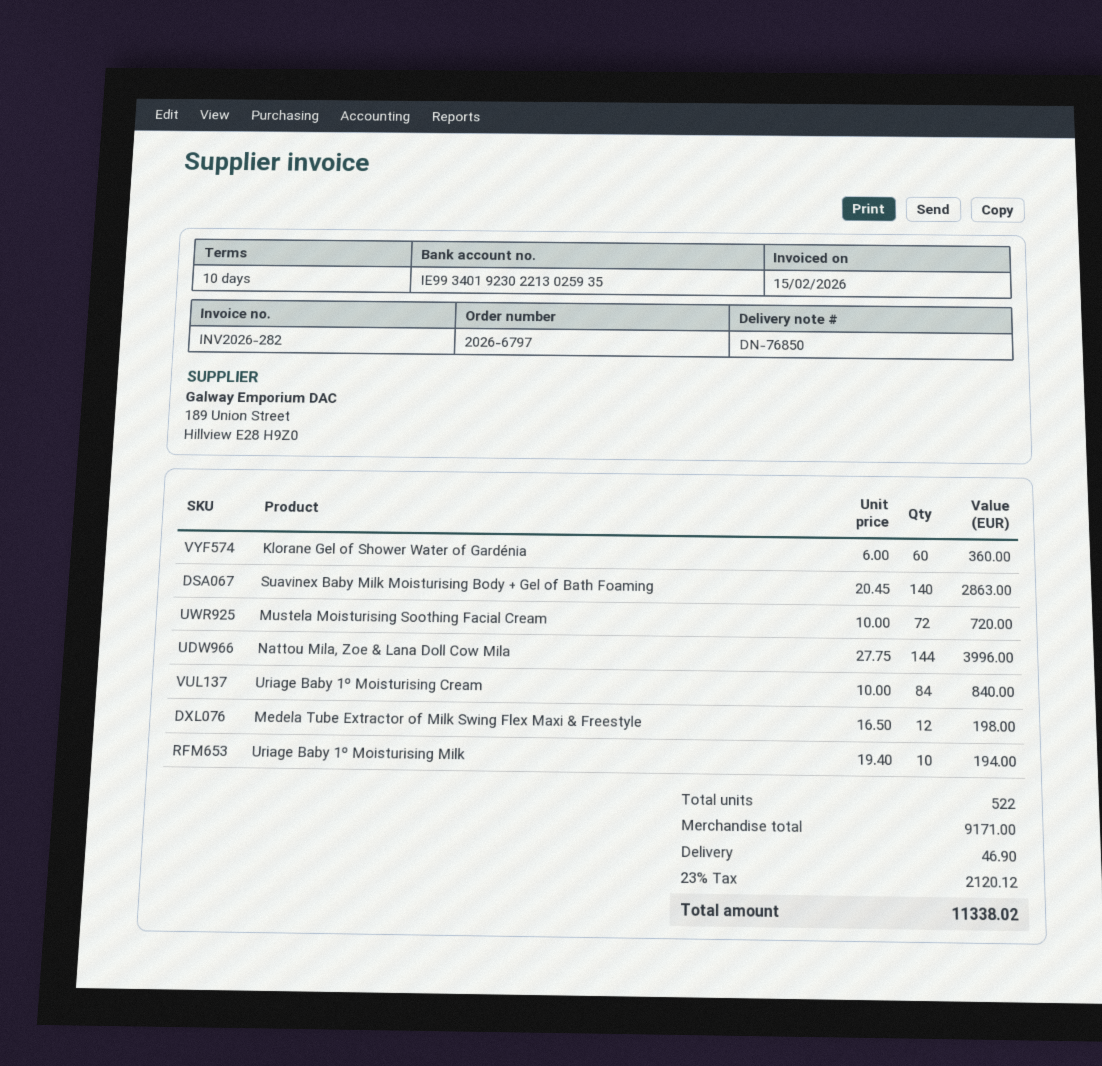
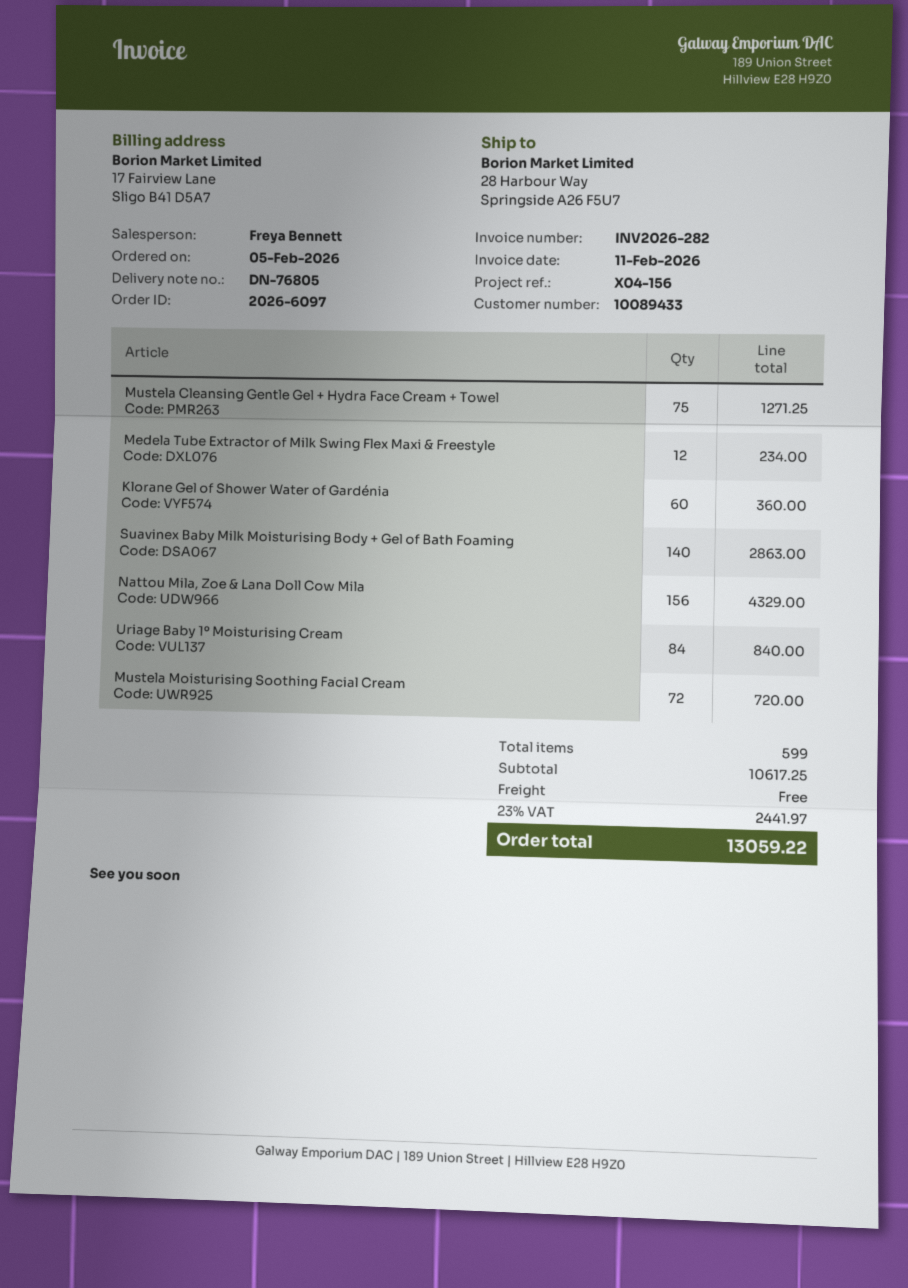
order number: 2026-6797 -> 2026-6097
delivery note number: DN-76850 -> DN-76805
invoice date: 2026-02-15 -> 2026-02-11
Nattou Mila, Zoe & Lana Doll Cow Mila: 144 for 3996.00 -> 156 for 4329.00
Medela Tube Extractor of Milk Swing Flex Maxi & Freestyle: 12 for 198.00 -> 12 for 234.00
Uriage Baby 1º Moisturising Milk: 10 for 194.00 -> none
Mustela Cleansing Gentle Gel + Hydra Face Cream + Towel: none -> 75 for 1271.25
total quantity: 522 -> 599
subtotal: 9171.00 -> 10617.25
shipping: 46.90 -> 0.00
tax: 23% = 2120.12 -> 23% = 2441.97
total: 11338.02 -> 13059.22

